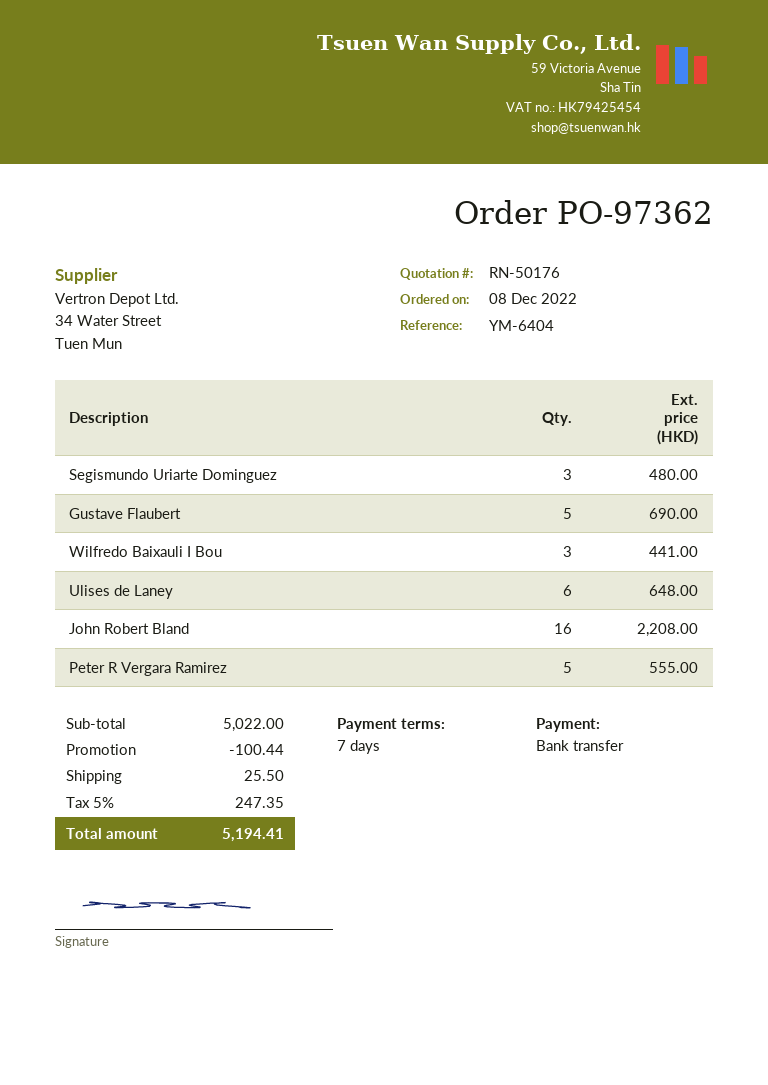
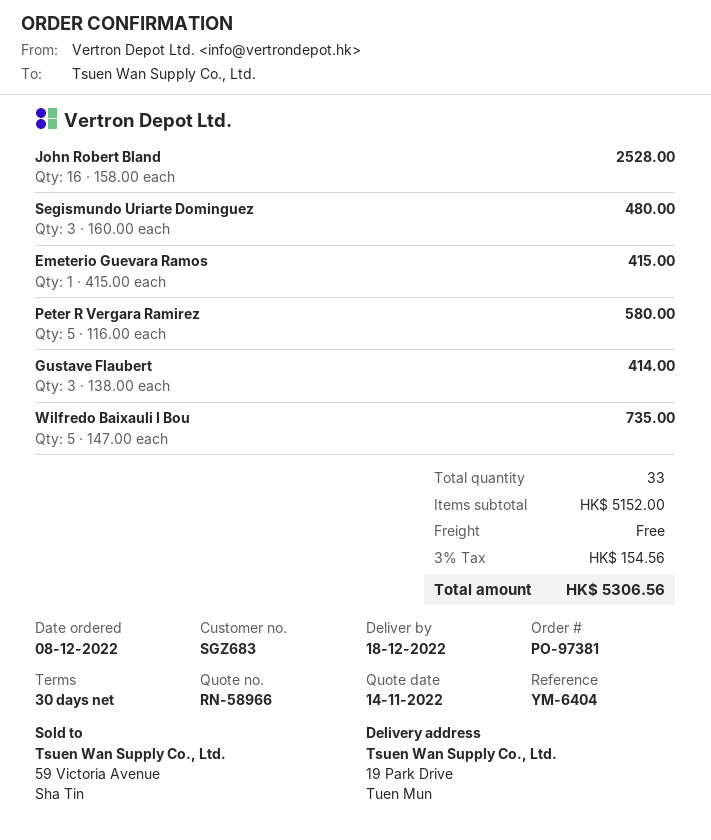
quote number: RN-50176 -> RN-58966
order number: PO-97362 -> PO-97381
payment terms: 7 days -> 30 days
Gustave Flaubert: 5 for 690.00 -> 3 for 414.00
Wilfredo Baixauli I Bou: 3 for 441.00 -> 5 for 735.00
Ulises de Laney: 6 for 648.00 -> none
John Robert Bland: 16 for 2208.00 -> 16 for 2528.00
Peter R Vergara Ramirez: 5 for 555.00 -> 5 for 580.00
Emeterio Guevara Ramos: none -> 1 for 415.00
subtotal: 5022.00 -> 5152.00
discount: 100.44 -> none
shipping: 25.50 -> 0.00
tax: 5% = 247.35 -> 3% = 154.56
total: 5194.41 -> 5306.56

